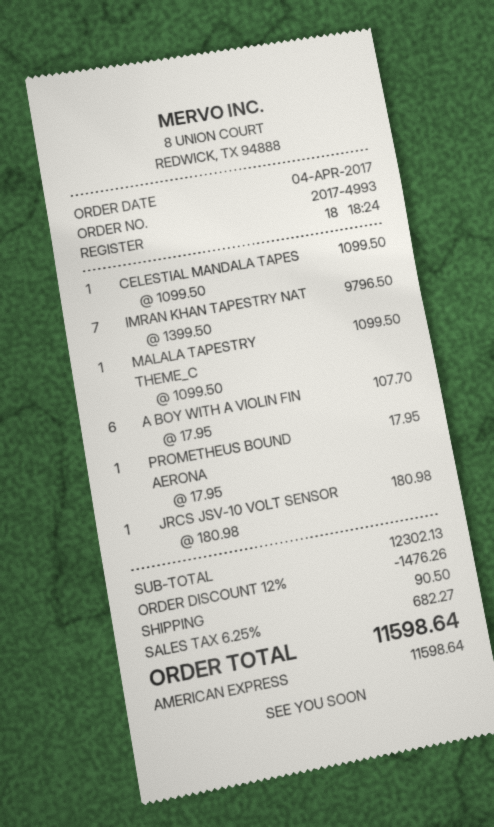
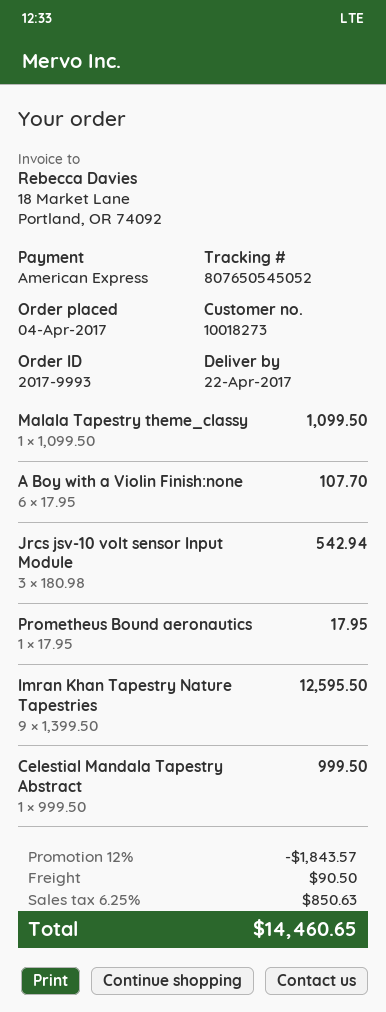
order number: 2017-4993 -> 2017-9993
CELESTIAL MANDALA TAPES: 1 x 1099.50 = 1099.50 -> 1 x 999.50 = 999.50
IMRAN KHAN TAPESTRY NAT: 7 x 1399.50 = 9796.50 -> 9 x 1399.50 = 12595.50
JRCS JSV-10 VOLT SENSOR: 1 x 180.98 = 180.98 -> 3 x 180.98 = 542.94
discount: 12% = 1476.26 -> 12% = 1843.57
tax: 6.25% = 682.27 -> 6.25% = 850.63
total: 11598.64 -> 14460.65

